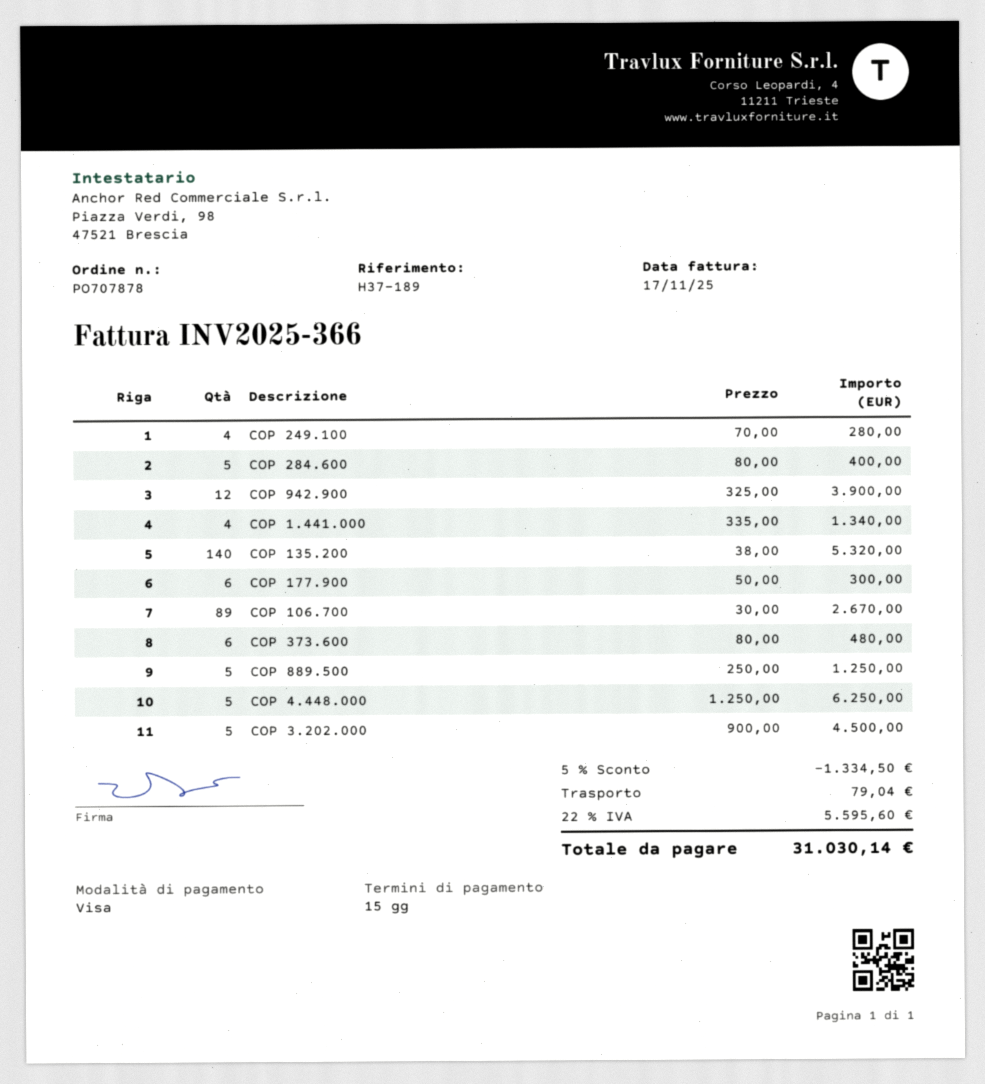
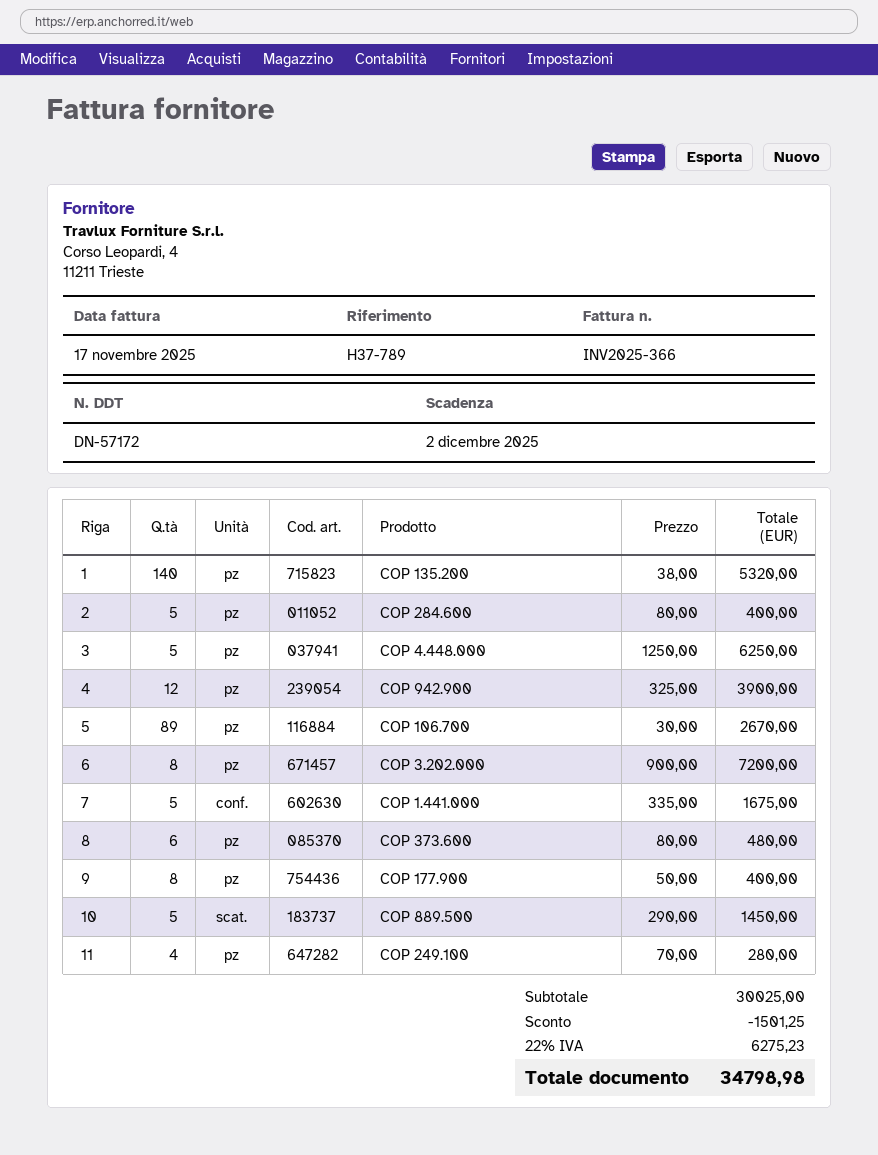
reference: H37-189 -> H37-789
COP 1.441.000: 4 x 335.00 = 1340.00 -> 5 x 335.00 = 1675.00
COP 177.900: 6 x 50.00 = 300.00 -> 8 x 50.00 = 400.00
COP 889.500: 5 x 250.00 = 1250.00 -> 5 x 290.00 = 1450.00
COP 3.202.000: 5 x 900.00 = 4500.00 -> 8 x 900.00 = 7200.00
discount: 1334.50 -> 1501.25
shipping: 79.04 -> none
tax: 22% = 5595.60 -> 22% = 6275.23
total: 31030.14 -> 34798.98

